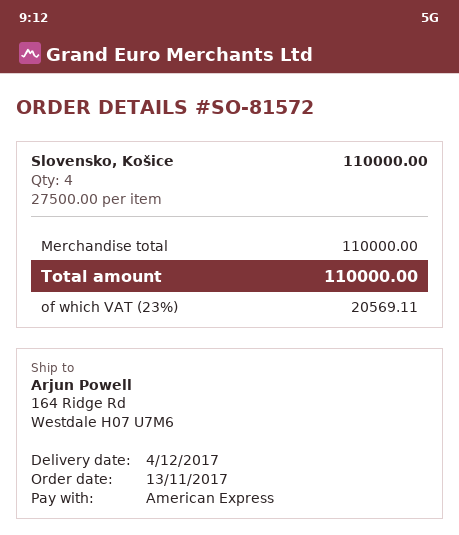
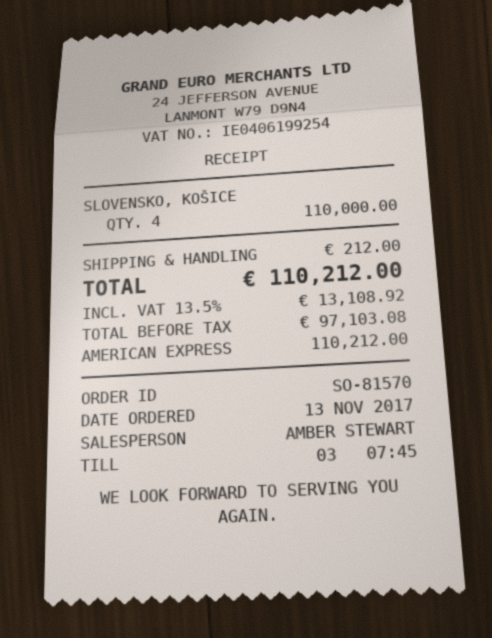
order number: SO-81572 -> SO-81570
shipping: none -> 212.00
tax: 23% = 20569.11 -> 13.5% = 13108.92
total: 110000.00 -> 110212.00

